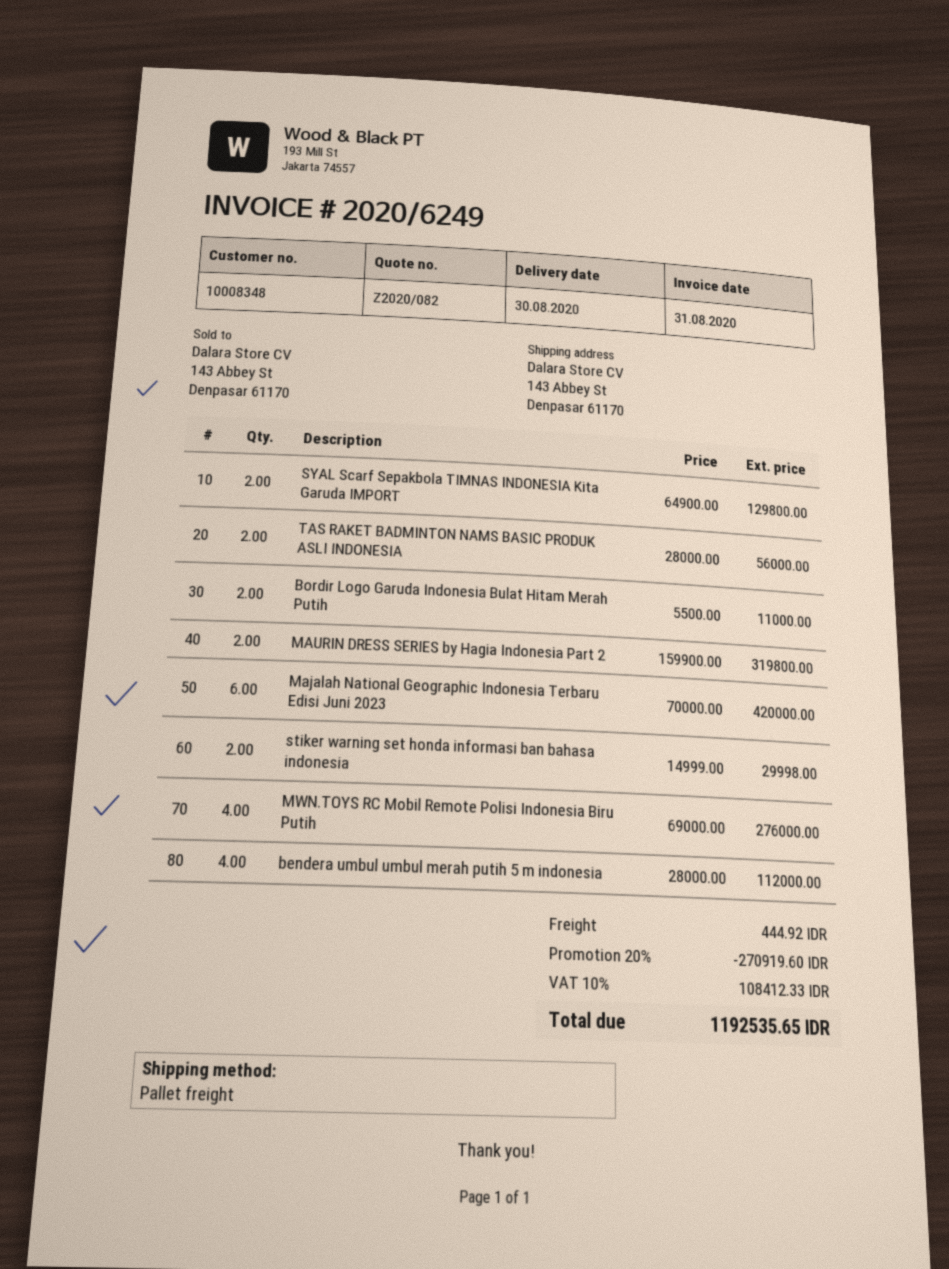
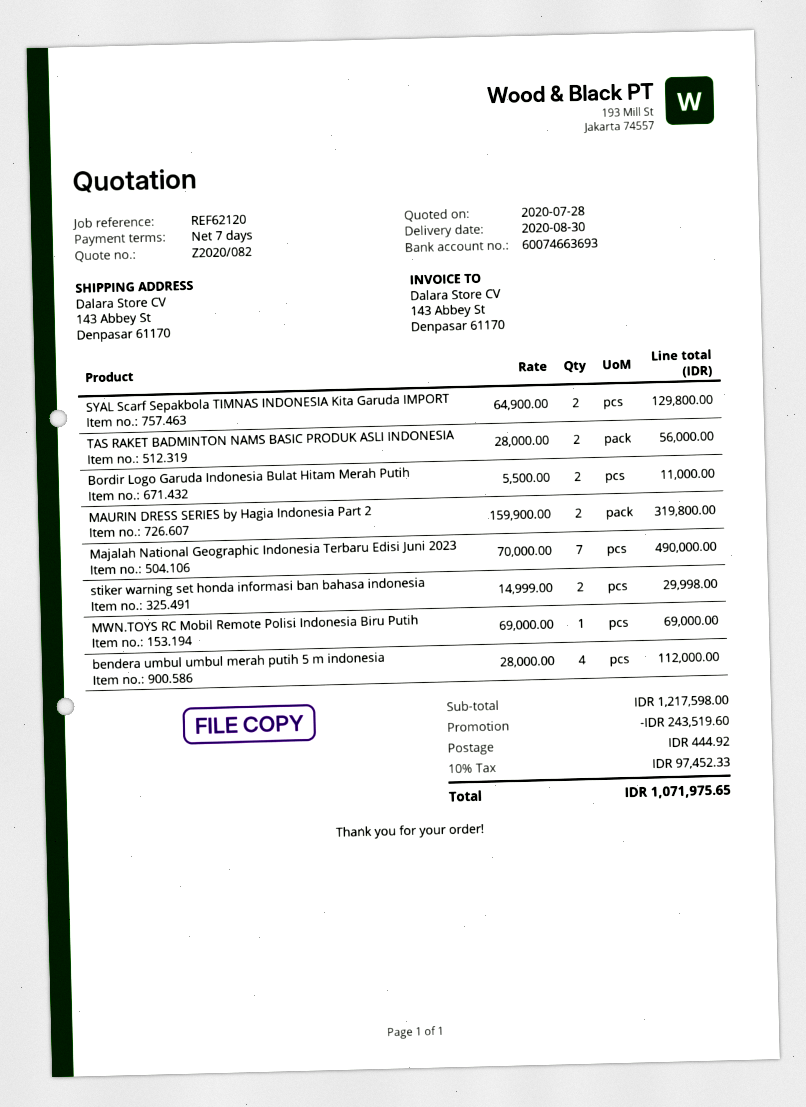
Majalah National Geographic Indonesia Terbaru Edisi Juni 2023: 6 x 70000.00 = 420000.00 -> 7 x 70000.00 = 490000.00
MWN.TOYS RC Mobil Remote Polisi Indonesia Biru Putih: 4 x 69000.00 = 276000.00 -> 1 x 69000.00 = 69000.00
discount: 270919.60 -> 243519.60
tax: 10% = 108412.33 -> 10% = 97452.33
total: 1192535.65 -> 1071975.65

